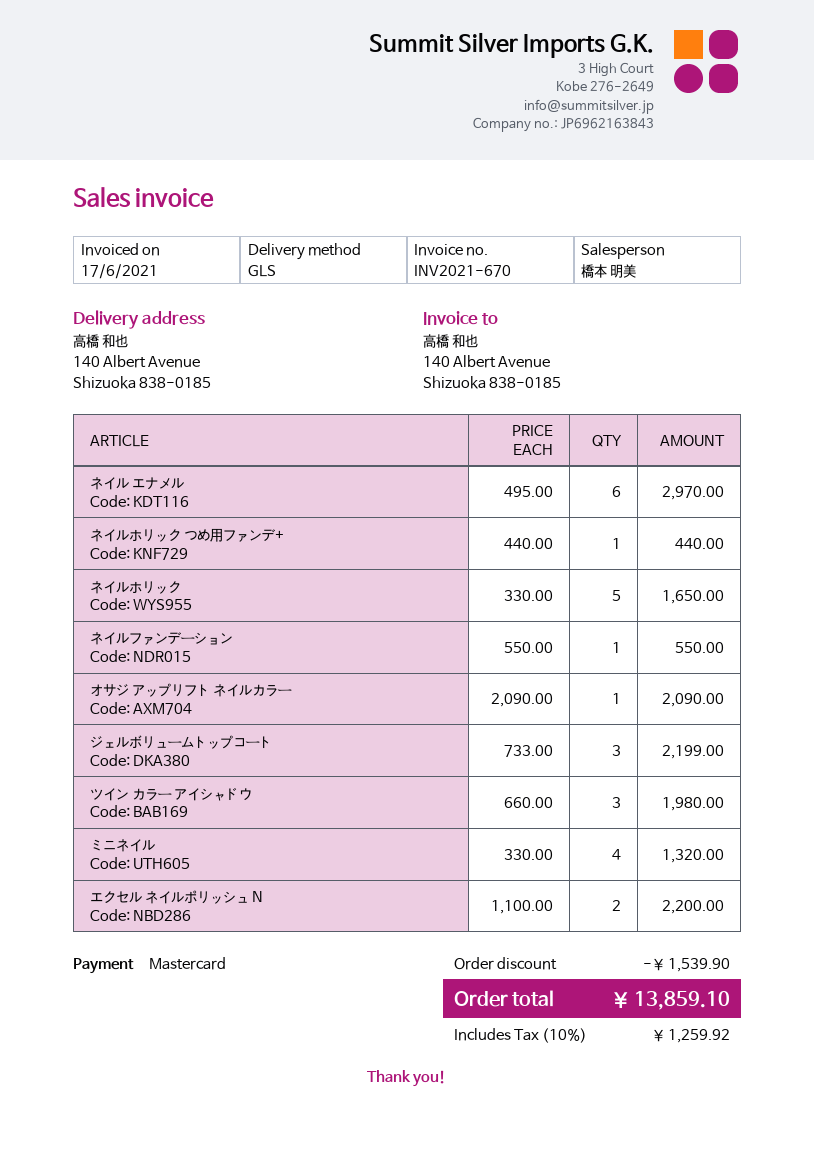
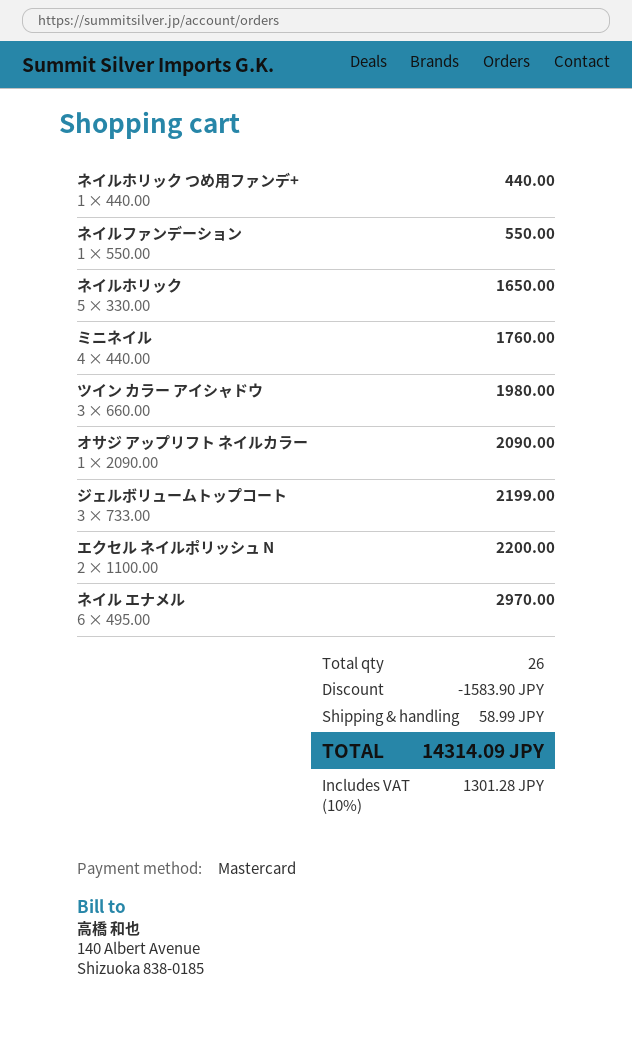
ミニネイル: 4 x 330.00 = 1320.00 -> 4 x 440.00 = 1760.00
discount: 1539.90 -> 1583.90
shipping: none -> 58.99
tax: 10% = 1259.92 -> 10% = 1301.28
total: 13859.10 -> 14314.09

